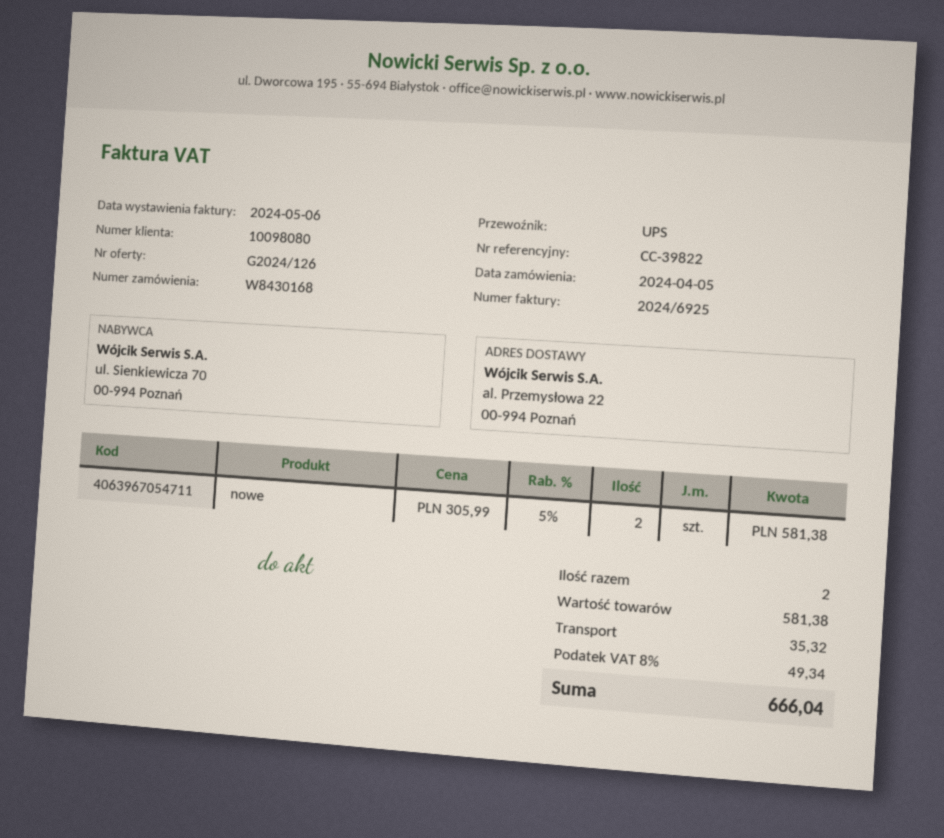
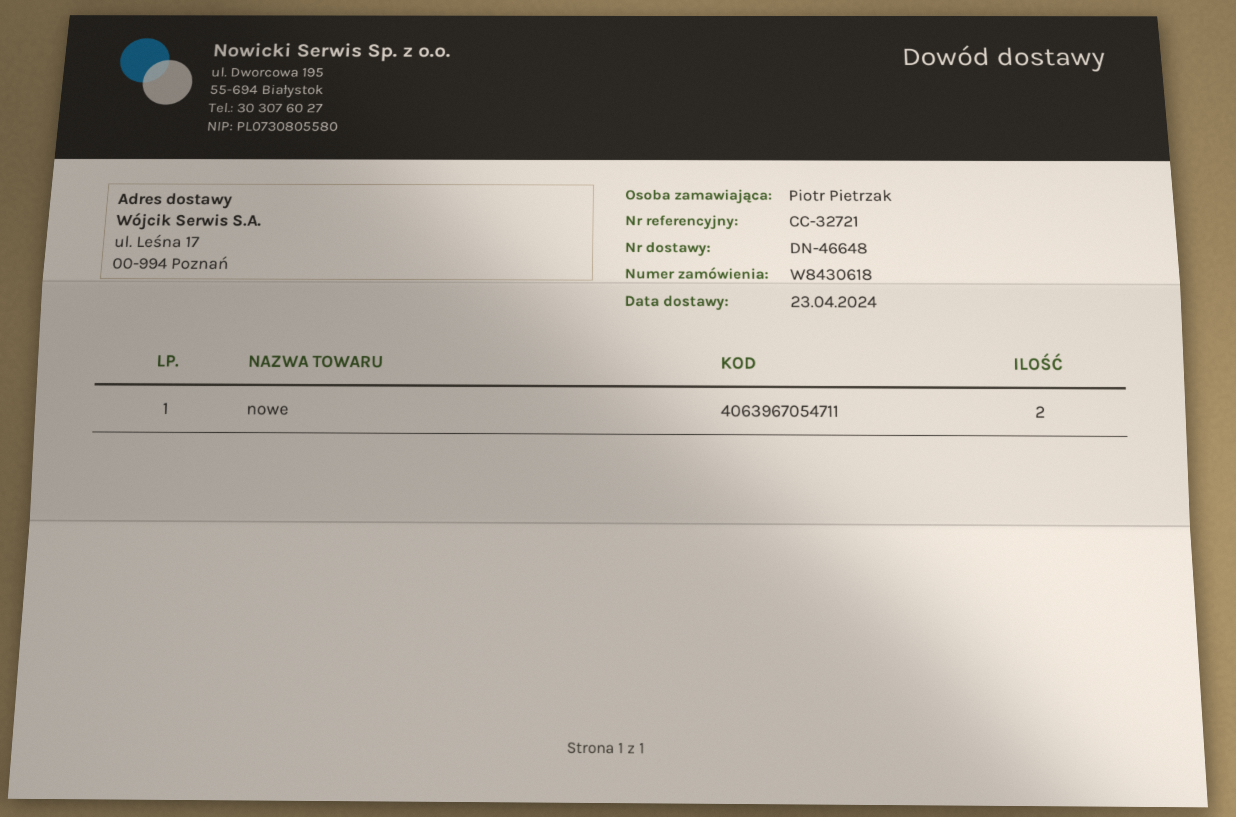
order number: W8430168 -> W8430618
reference: CC-39822 -> CC-32721
ship to: al. Przemysłowa 22, 00-994 Poznań -> ul. Leśna 17, 00-994 Poznań

